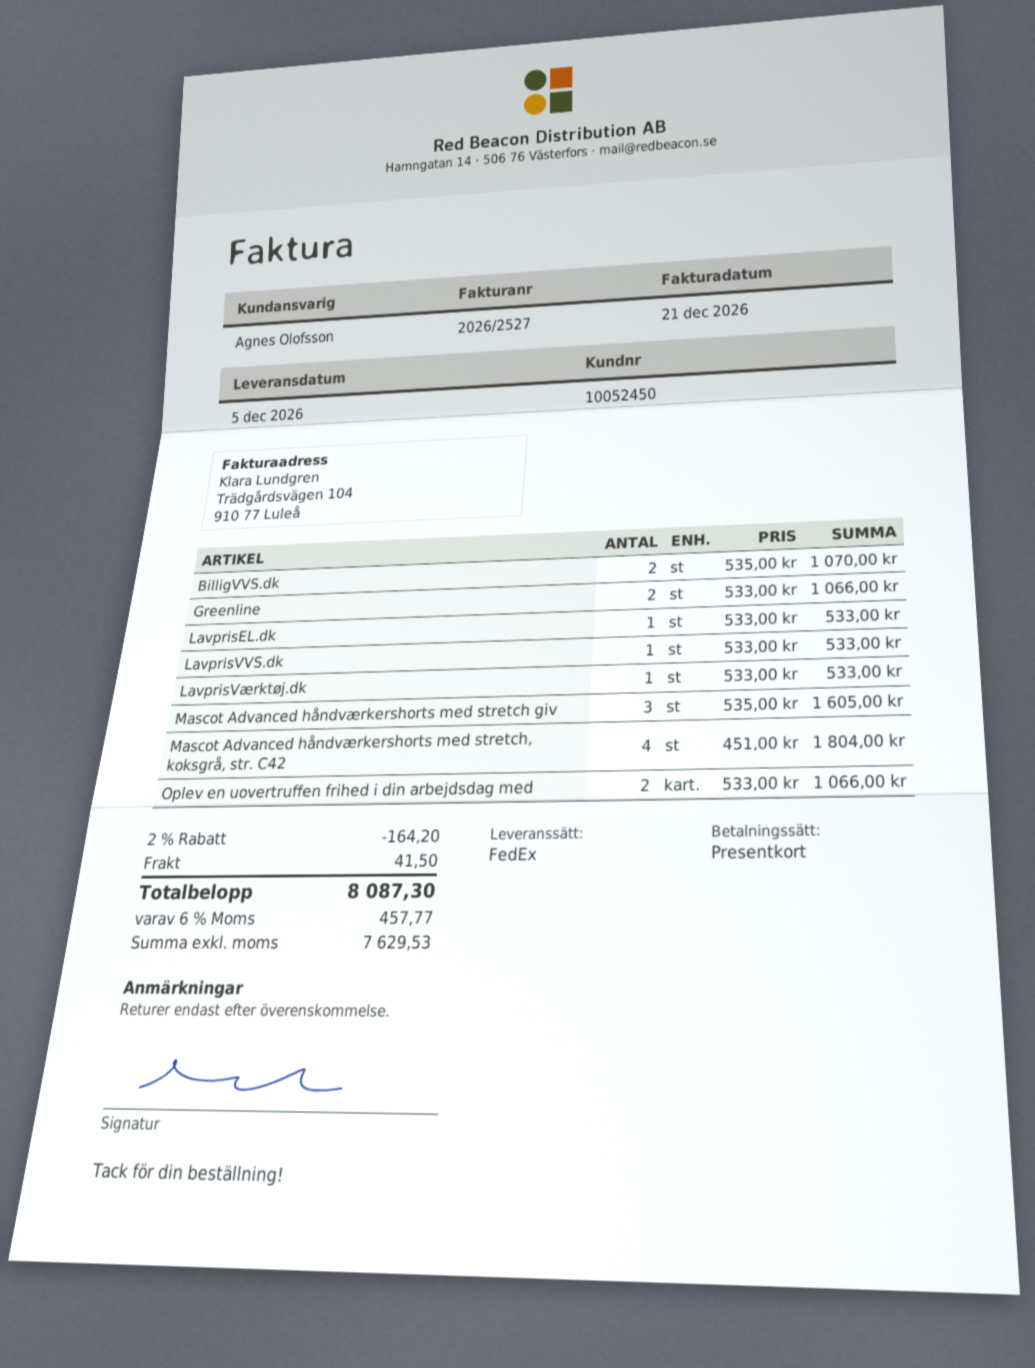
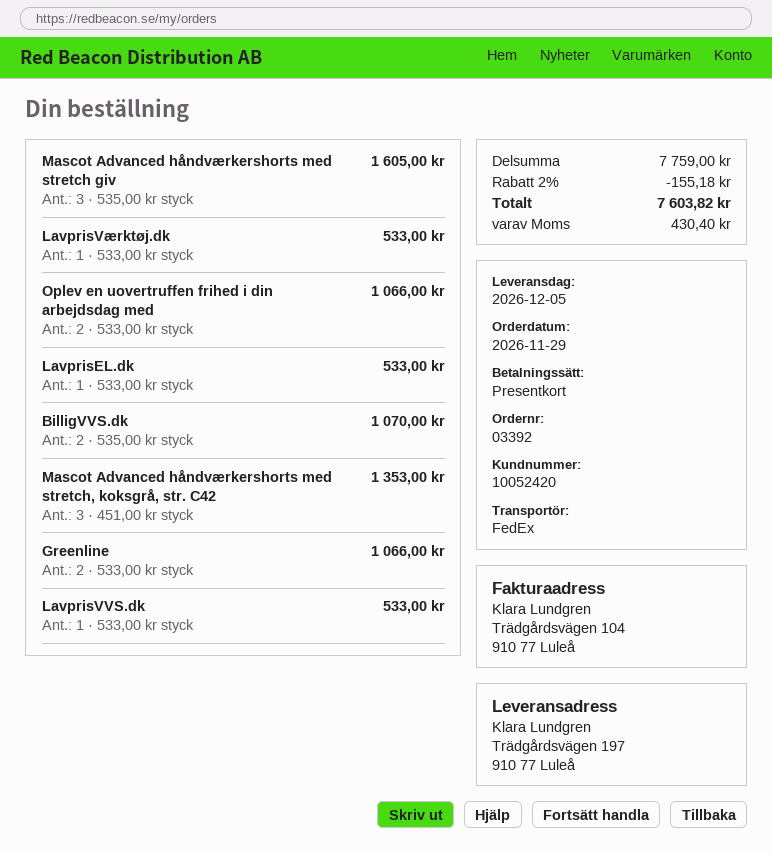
customer number: 10052450 -> 10052420
Mascot Advanced håndværkershorts med stretch, koksgrå, str. C42: 4 x 451.00 = 1804.00 -> 3 x 451.00 = 1353.00
discount: 2% = 164.20 -> 2% = 155.18
shipping: 41.50 -> none
tax: 457.77 -> 430.40
total: 8087.30 -> 7603.82

